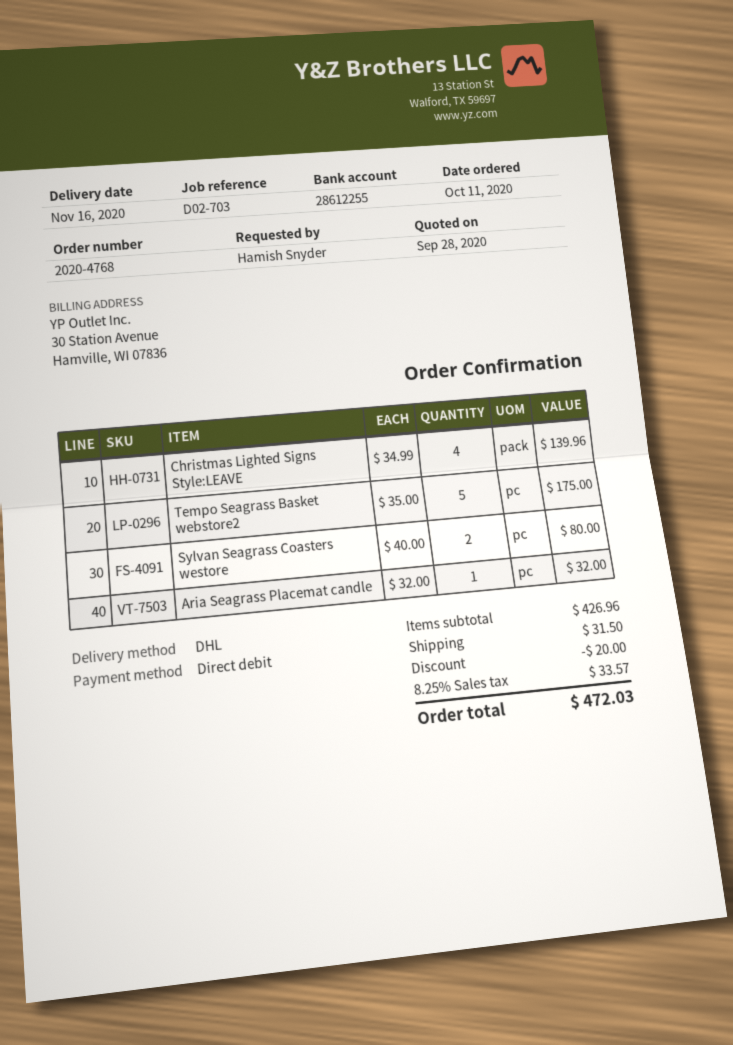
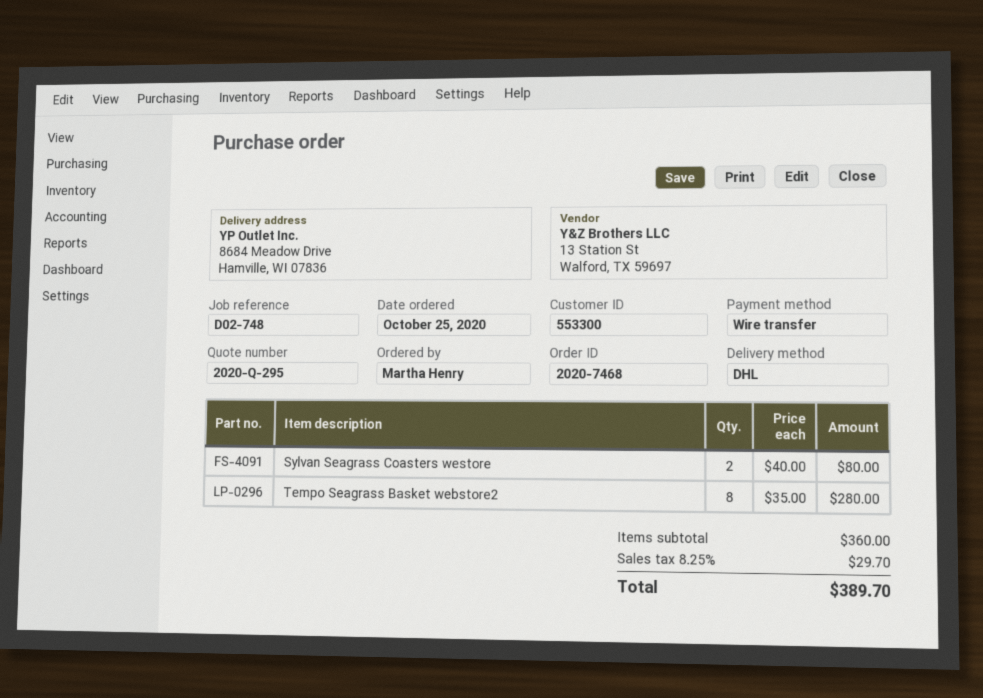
order number: 2020-4768 -> 2020-7468
order date: 2020-10-11 -> 2020-10-25
reference: D02-703 -> D02-748
ordered by: Hamish Snyder -> Martha Henry
payment method: direct debit -> bank transfer
Christmas Lighted Signs Style:LEAVE: 4 x 34.99 = 139.96 -> none
Tempo Seagrass Basket webstore2: 5 x 35.00 = 175.00 -> 8 x 35.00 = 280.00
Aria Seagrass Placemat candle: 1 x 32.00 = 32.00 -> none
subtotal: 426.96 -> 360.00
discount: 20.00 -> none
shipping: 31.50 -> none
tax: 8.25% = 33.57 -> 8.25% = 29.70
total: 472.03 -> 389.70

